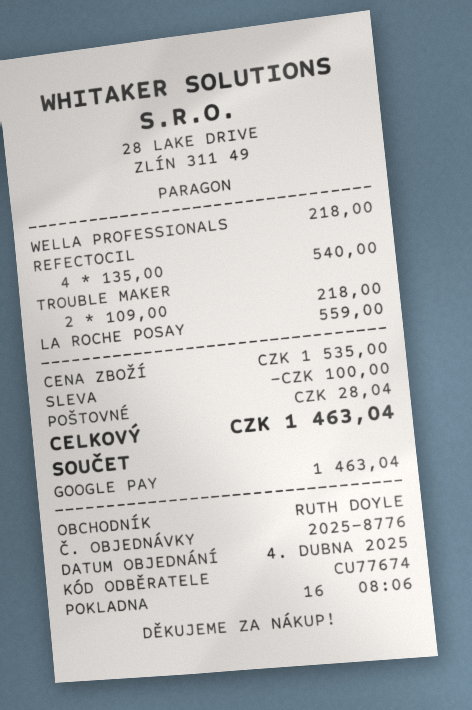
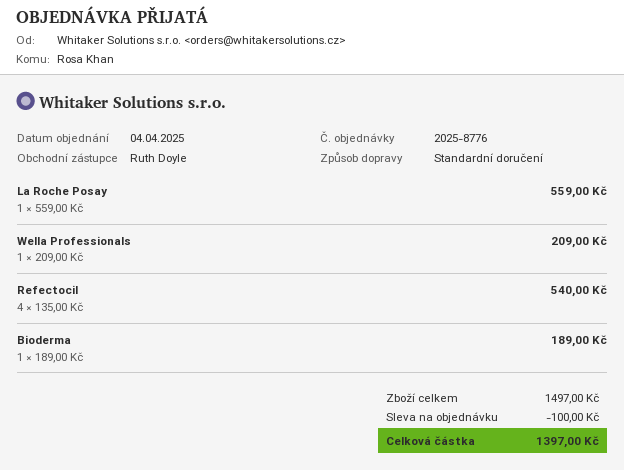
WELLA PROFESSIONALS: 1 x 218.00 = 218.00 -> 1 x 209.00 = 209.00
TROUBLE MAKER: 2 x 109.00 = 218.00 -> none
Bioderma: none -> 1 x 189.00 = 189.00
subtotal: 1535.00 -> 1497.00
shipping: 28.04 -> none
total: 1463.04 -> 1397.00

